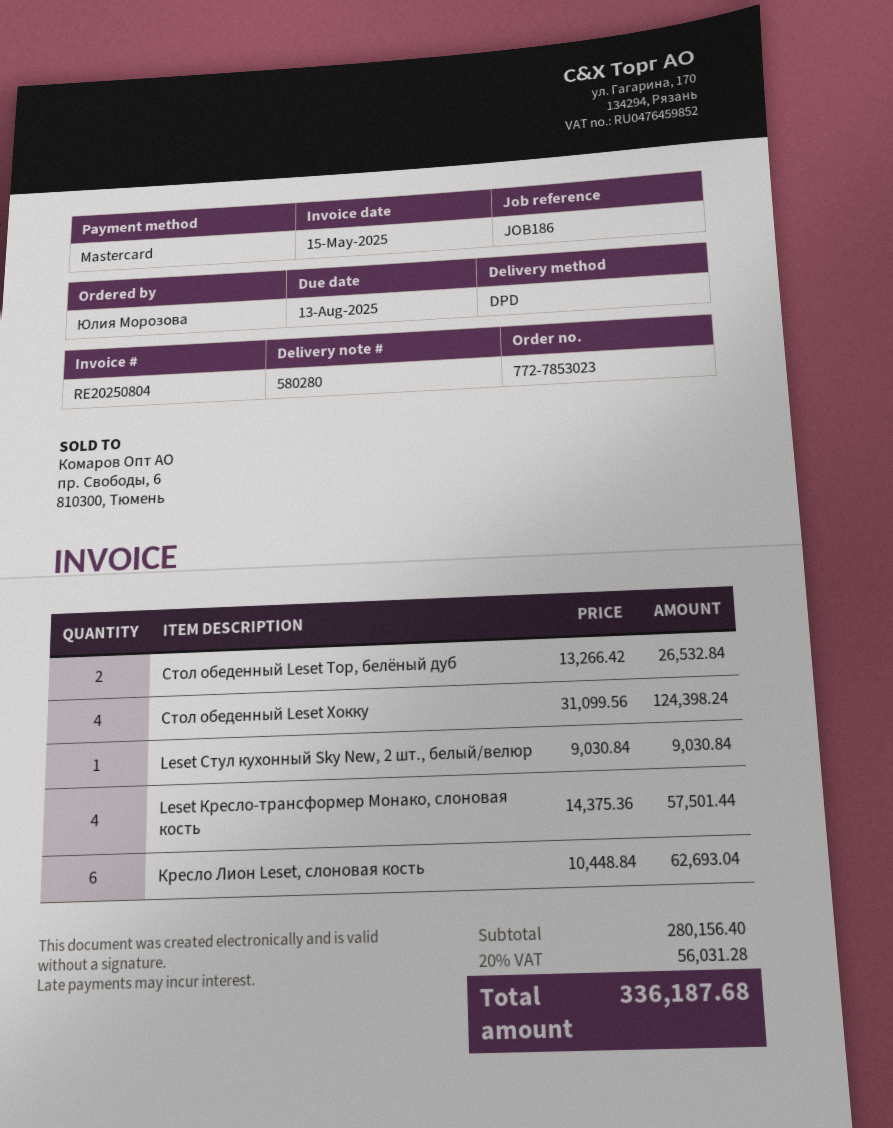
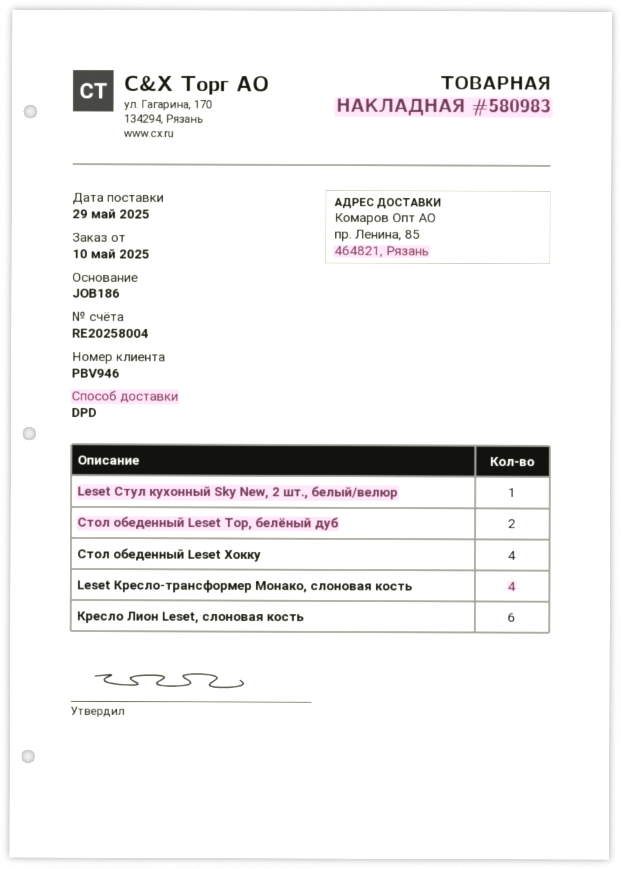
delivery note number: 580280 -> 580983
invoice number: RE20250804 -> RE20258004

